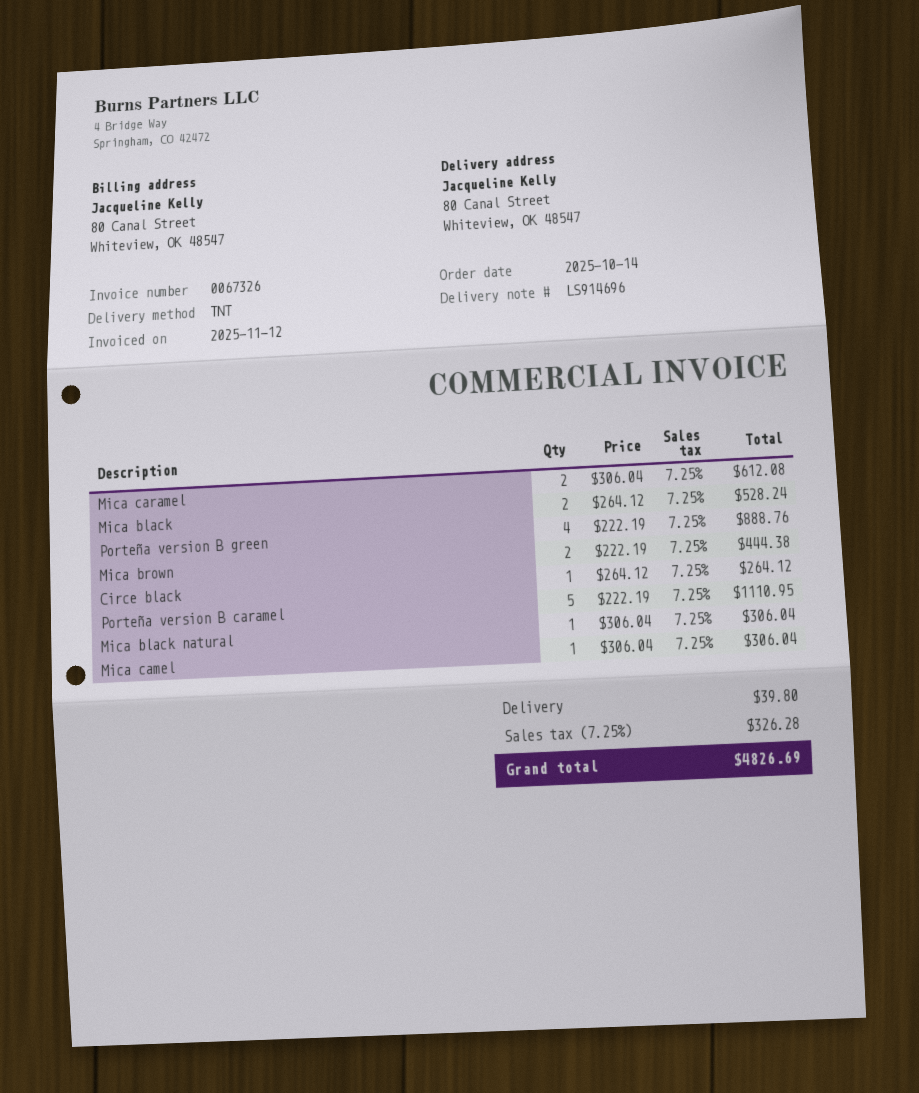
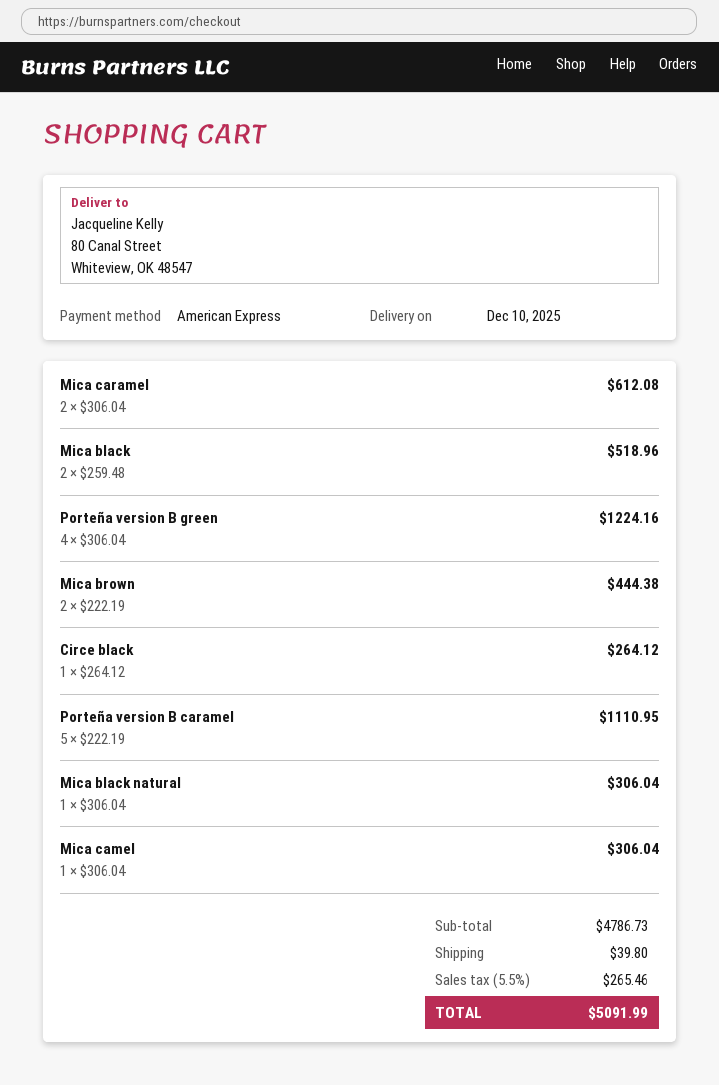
Mica black: 2 x 264.12 = 528.24 -> 2 x 259.48 = 518.96
Porteña version B green: 4 x 222.19 = 888.76 -> 4 x 306.04 = 1224.16
tax: 7.25% = 326.28 -> 5.5% = 265.46
total: 4826.69 -> 5091.99

